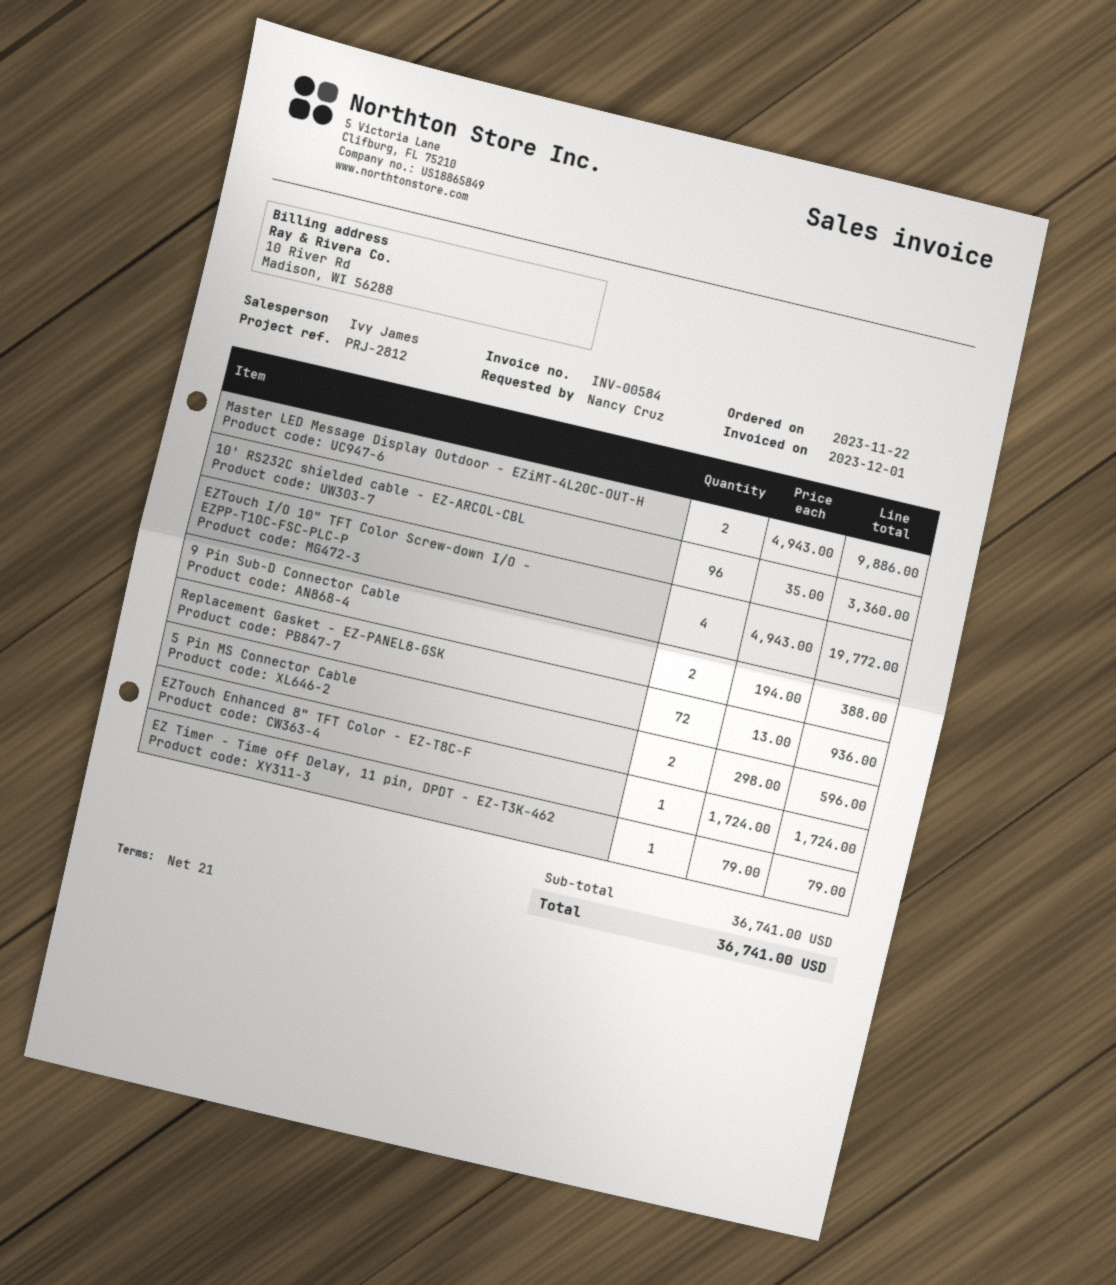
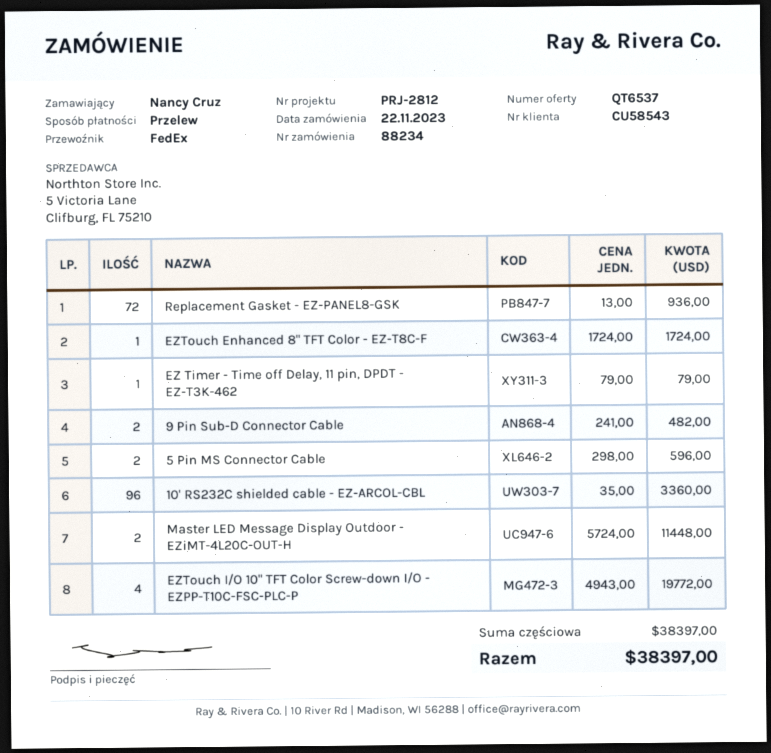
Master LED Message Display Outdoor - EZiMT-4L20C-OUT-H: 2 x 4943.00 = 9886.00 -> 2 x 5724.00 = 11448.00
9 Pin Sub-D Connector Cable: 2 x 194.00 = 388.00 -> 2 x 241.00 = 482.00
subtotal: 36741.00 -> 38397.00
total: 36741.00 -> 38397.00

